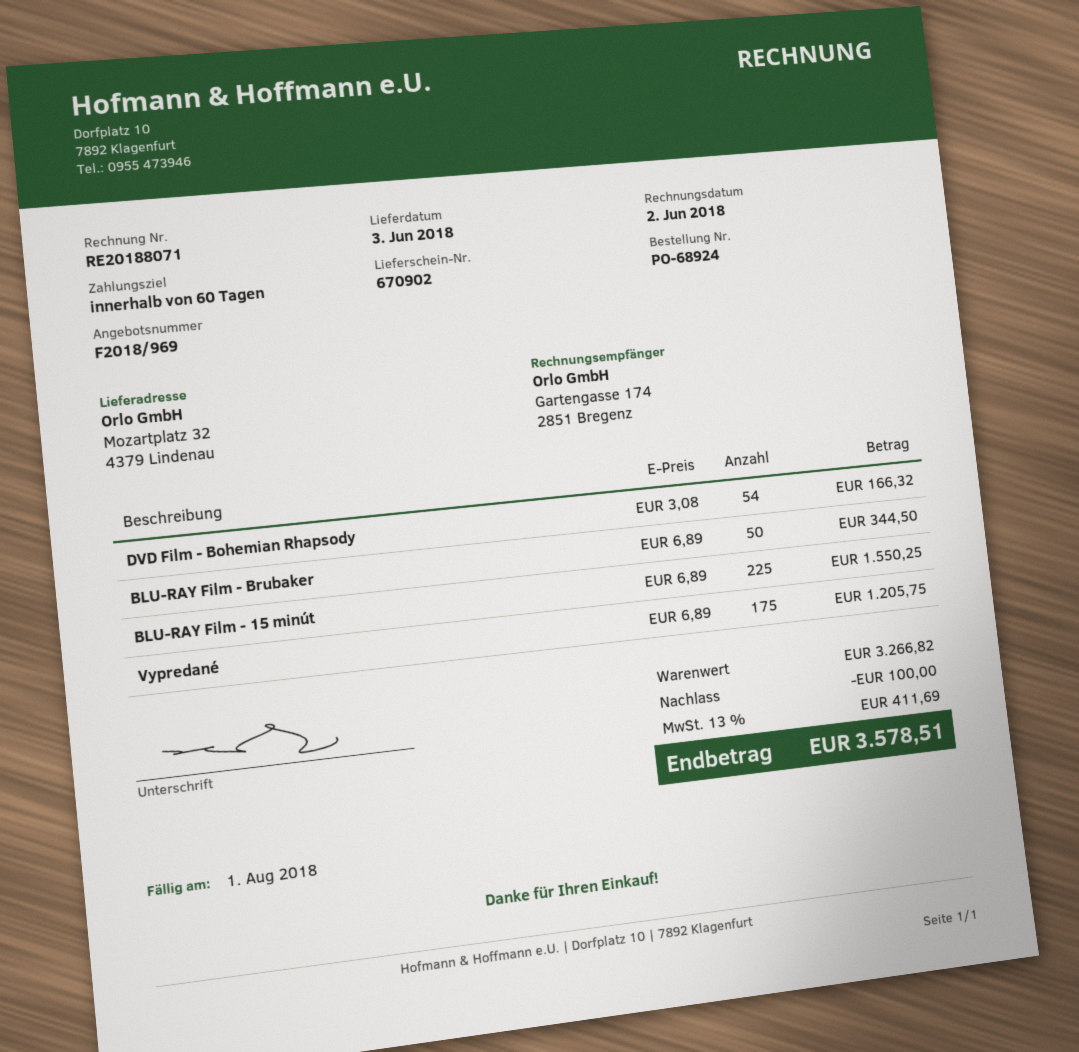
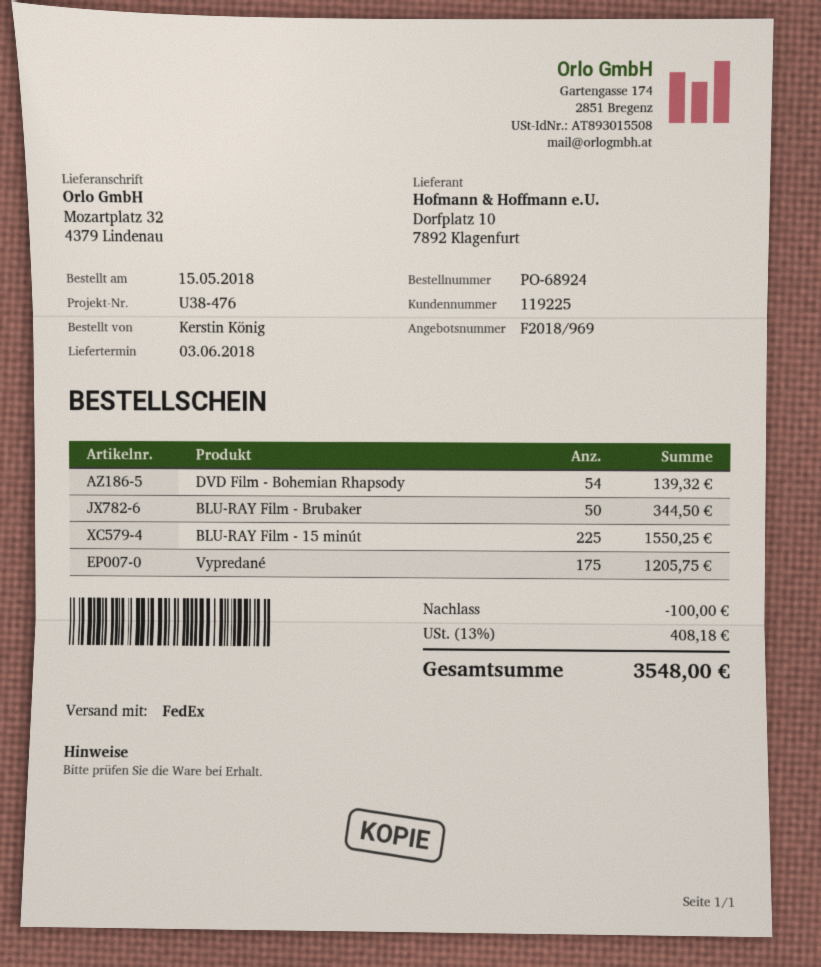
DVD Film - Bohemian Rhapsody: 54 for 166.32 -> 54 for 139.32
tax: 13% = 411.69 -> 13% = 408.18
total: 3578.51 -> 3548.00

